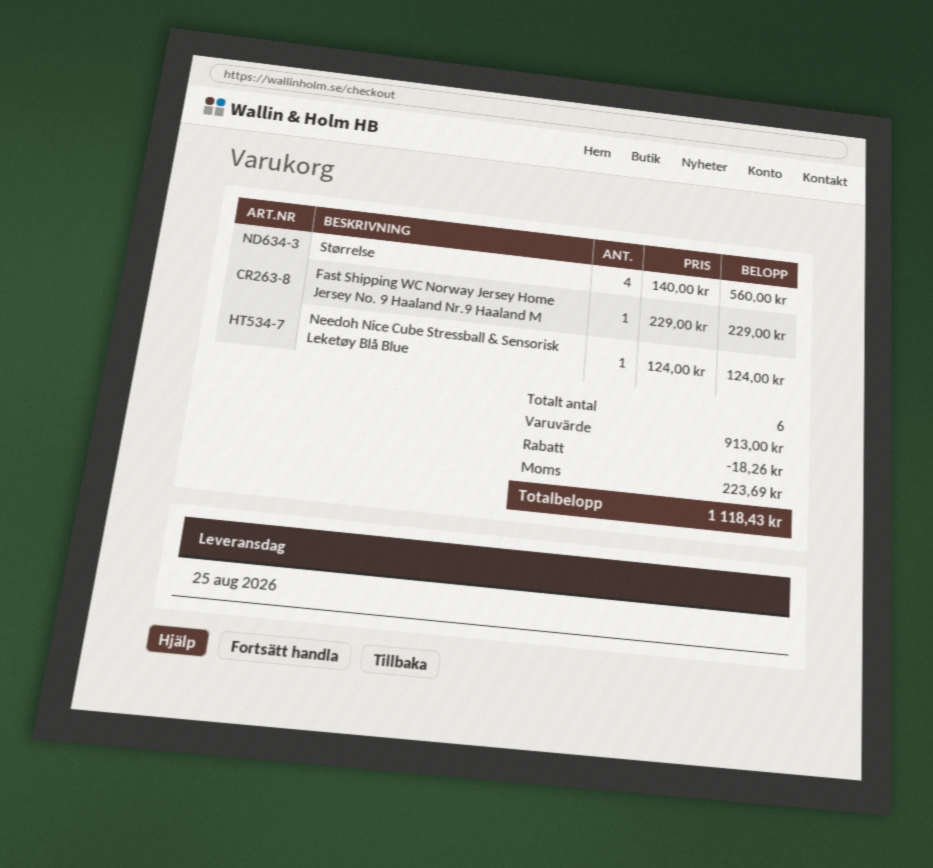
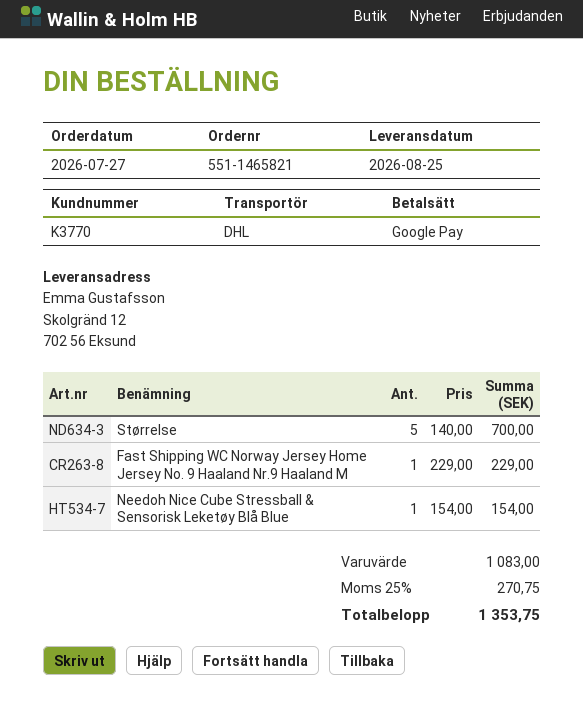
Størrelse: 4 x 140.00 = 560.00 -> 5 x 140.00 = 700.00
Needoh Nice Cube Stressball & Sensorisk Leketøy Blå Blue: 1 x 124.00 = 124.00 -> 1 x 154.00 = 154.00
subtotal: 913.00 -> 1083.00
discount: 18.26 -> none
tax: 223.69 -> 270.75
total: 1118.43 -> 1353.75

